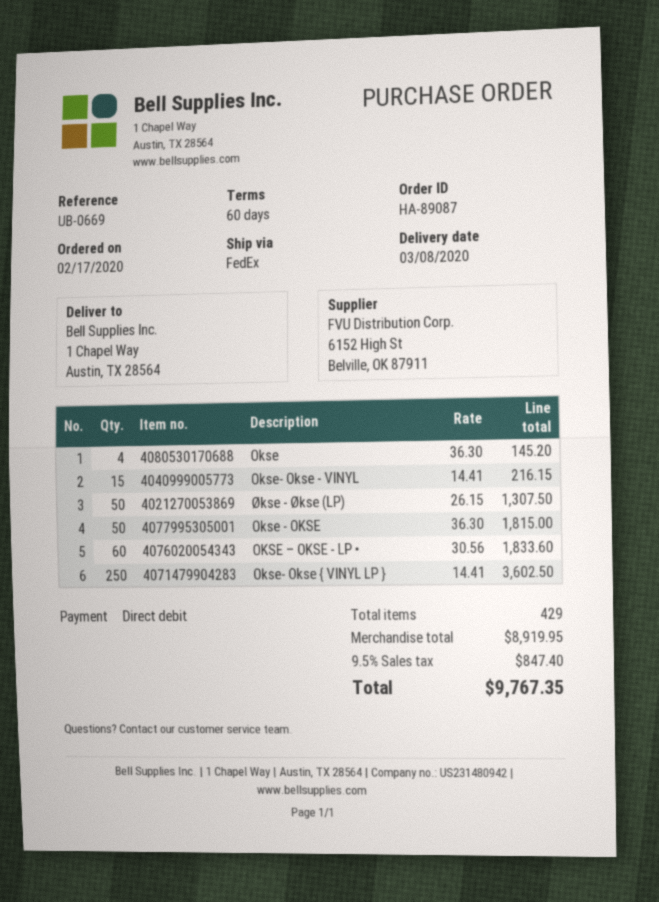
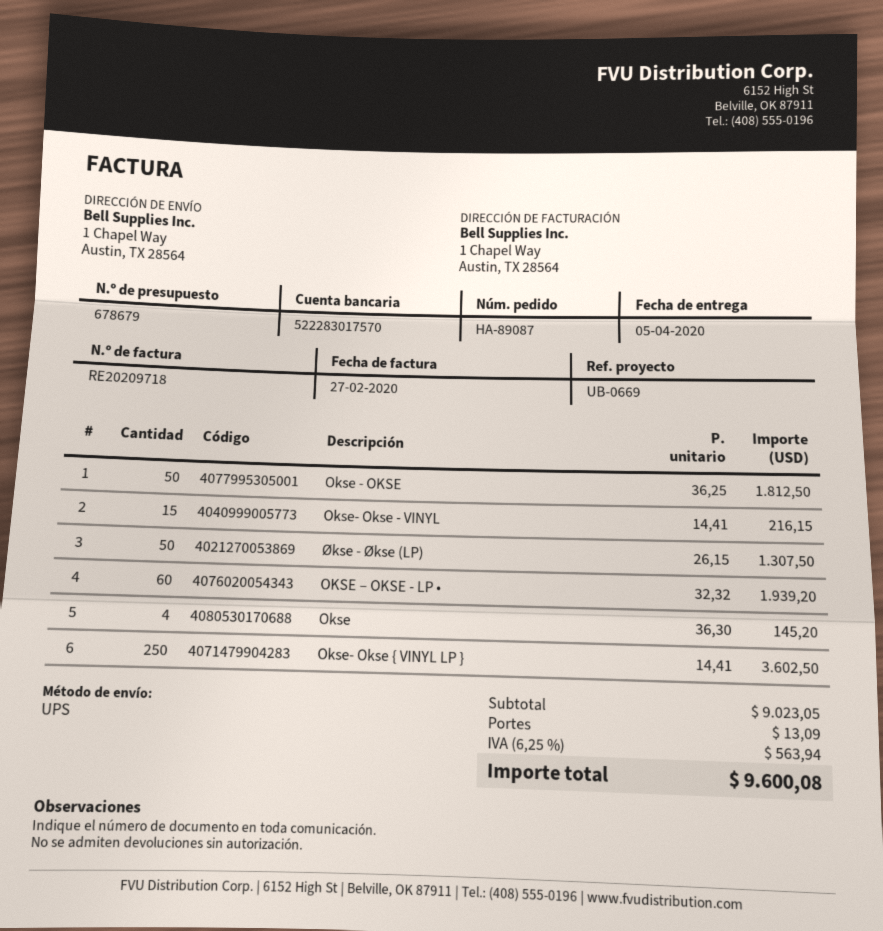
delivery date: 2020-03-08 -> 2020-04-05
shipping method: FedEx -> UPS
Okse - OKSE: 50 x 36.30 = 1815.00 -> 50 x 36.25 = 1812.50
OKSE – OKSE - LP •: 60 x 30.56 = 1833.60 -> 60 x 32.32 = 1939.20
subtotal: 8919.95 -> 9023.05
shipping: none -> 13.09
tax: 9.5% = 847.40 -> 6.25% = 563.94
total: 9767.35 -> 9600.08

